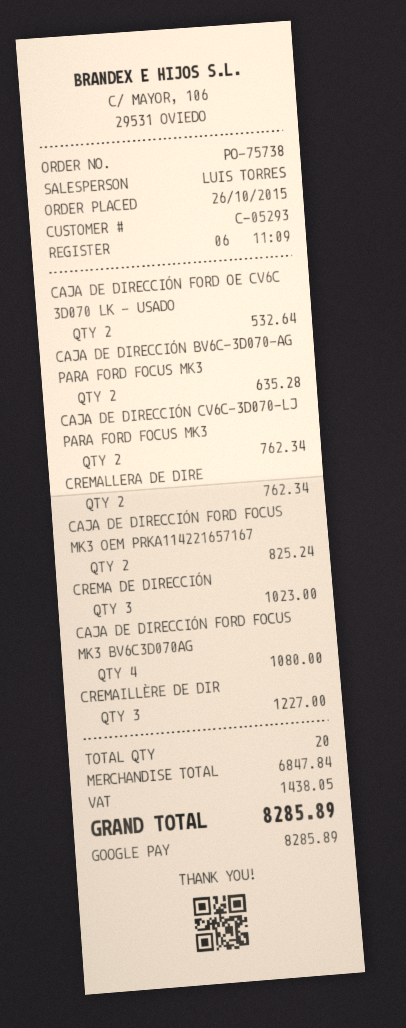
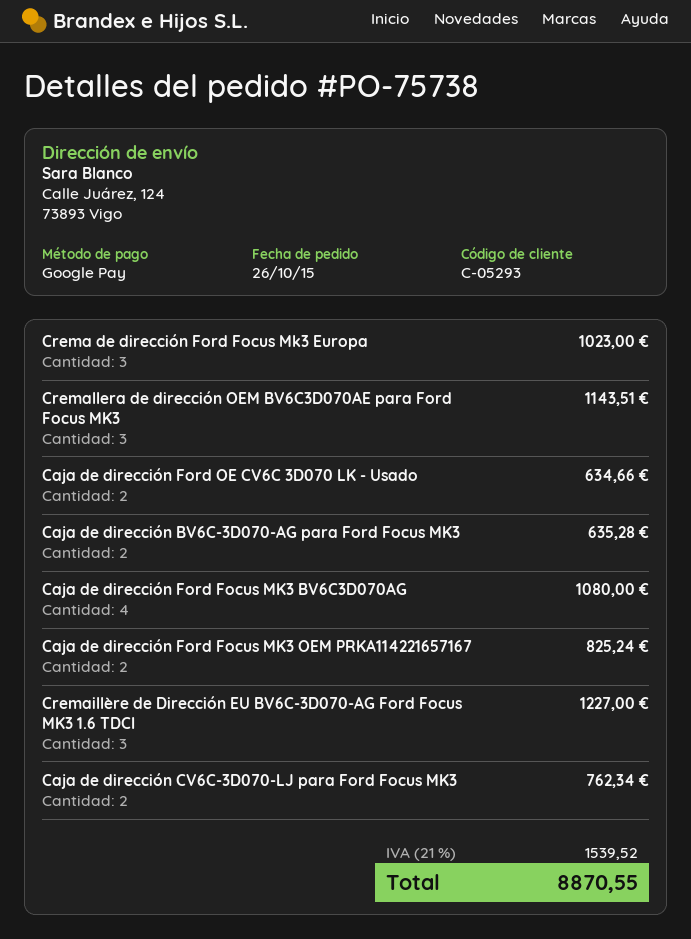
CAJA DE DIRECCIÓN FORD OE CV6C 3D070 LK - USADO: 2 for 532.64 -> 2 for 634.66
CREMALLERA DE DIRE: 2 for 762.34 -> 3 for 1143.51
tax: 1438.05 -> 1539.52
total: 8285.89 -> 8870.55

